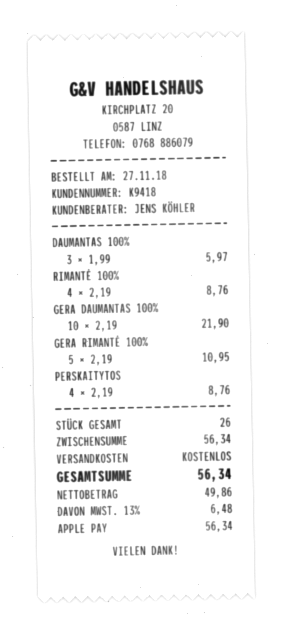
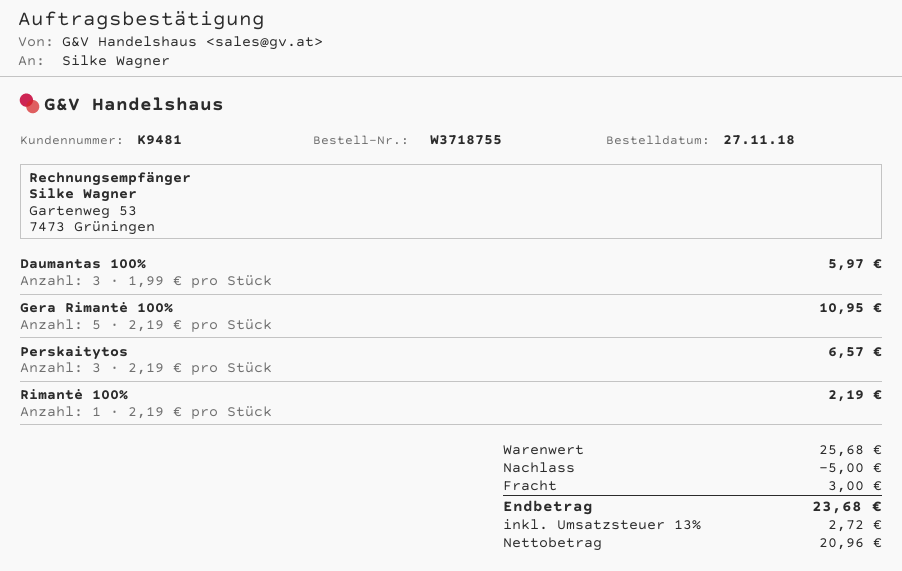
customer number: K9418 -> K9481
RIMANTĖ 100%: 4 x 2.19 = 8.76 -> 1 x 2.19 = 2.19
GERA DAUMANTAS 100%: 10 x 2.19 = 21.90 -> none
PERSKAITYTOS: 4 x 2.19 = 8.76 -> 3 x 2.19 = 6.57
subtotal: 56.34 -> 25.68
discount: none -> 5.00
shipping: 0.00 -> 3.00
net: 49.86 -> 20.96
tax: 13% = 6.48 -> 13% = 2.72
total: 56.34 -> 23.68

